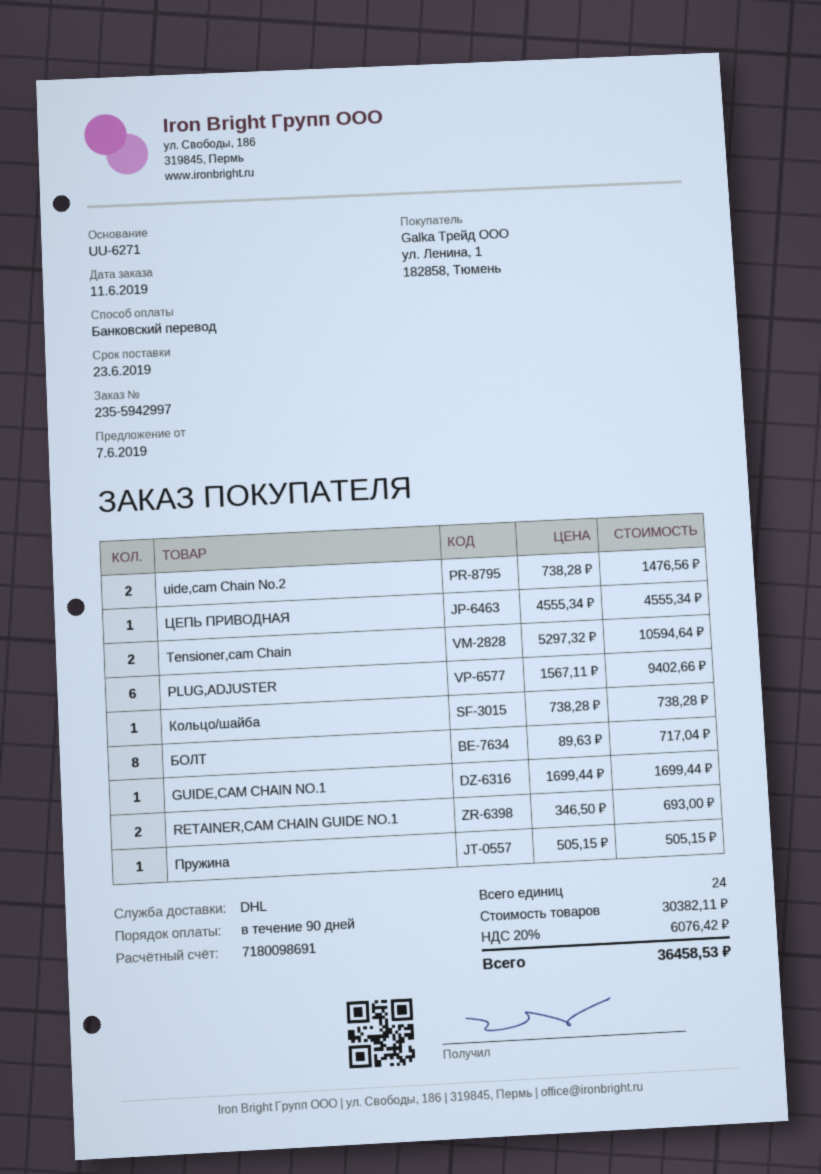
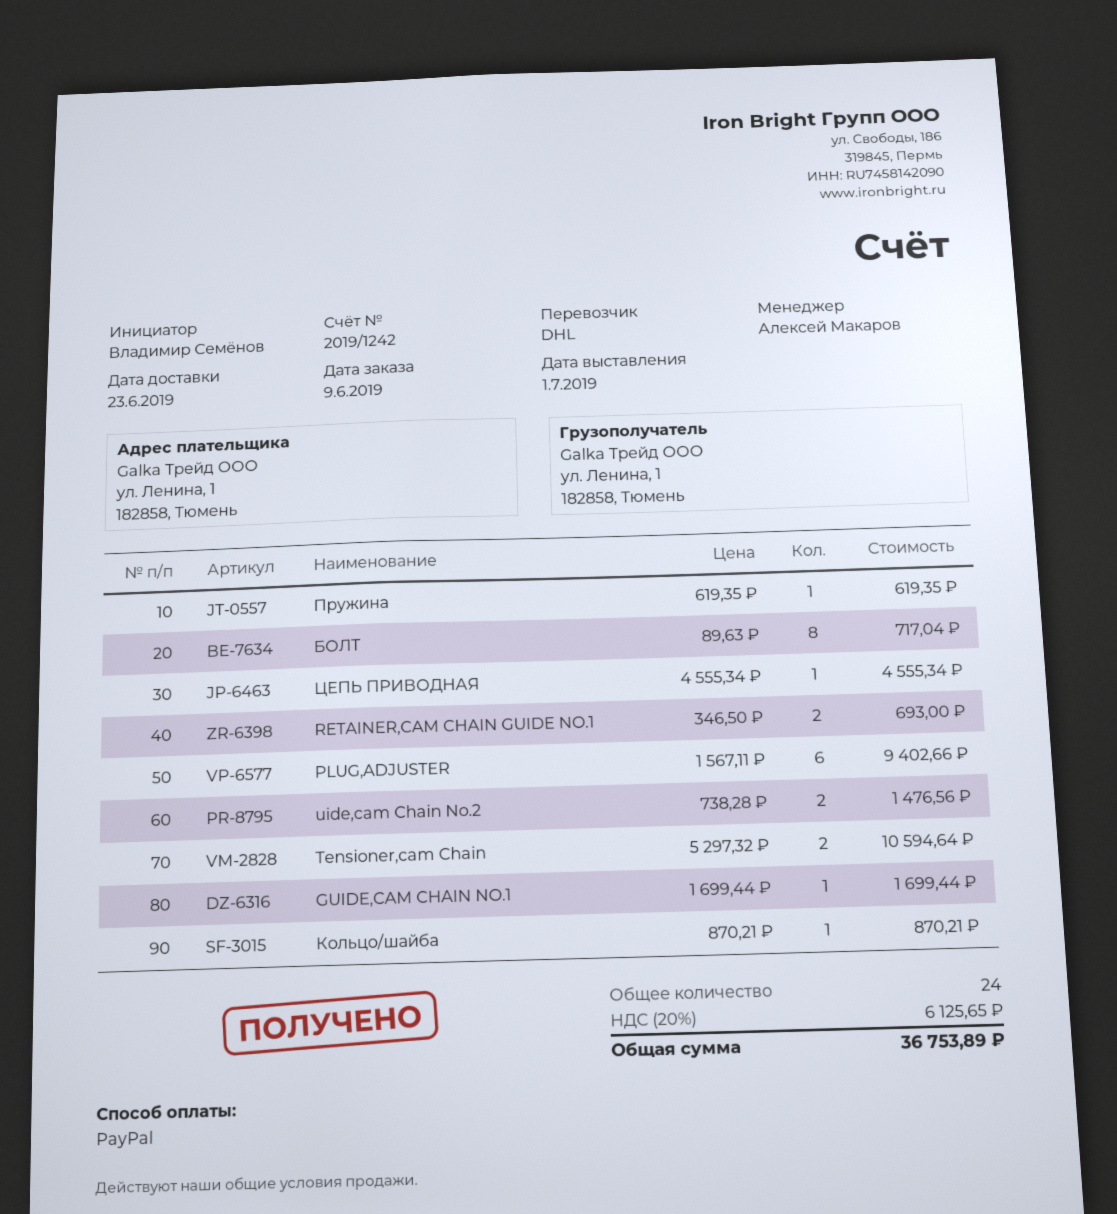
order date: 2019-06-11 -> 2019-06-09
payment method: bank transfer -> PayPal
Кольцо/шайба: 1 x 738.28 = 738.28 -> 1 x 870.21 = 870.21
Пружина: 1 x 505.15 = 505.15 -> 1 x 619.35 = 619.35
tax: 20% = 6076.42 -> 20% = 6125.65
total: 36458.53 -> 36753.89

